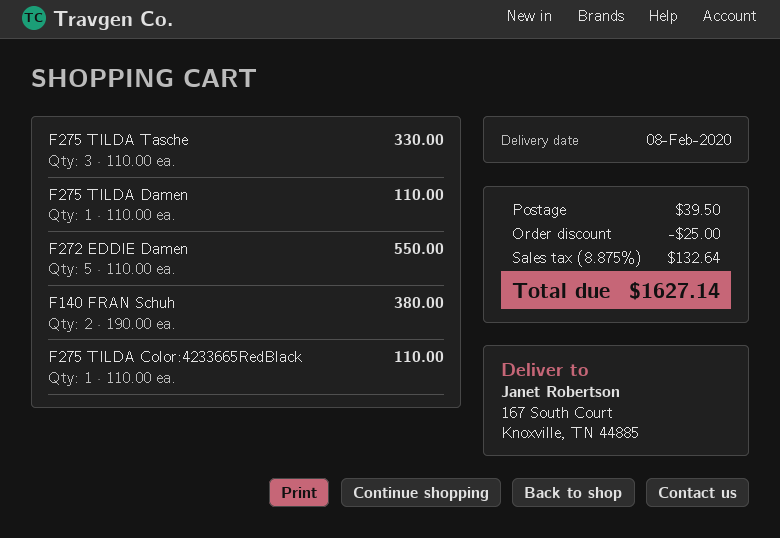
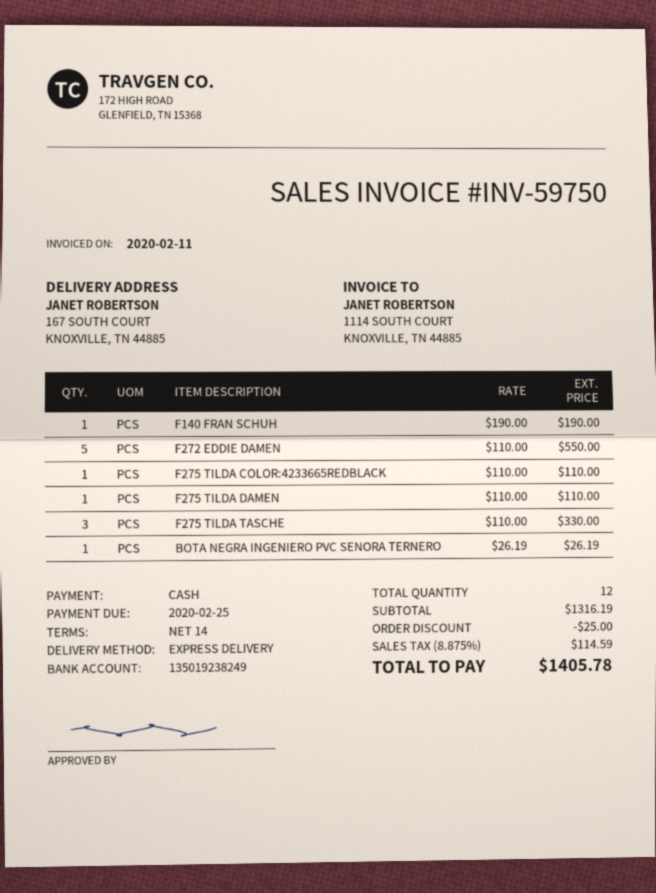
F140 FRAN Schuh: 2 x 190.00 = 380.00 -> 1 x 190.00 = 190.00
BOTA NEGRA INGENIERO PVC SENORA TERNERO: none -> 1 x 26.19 = 26.19
shipping: 39.50 -> none
tax: 8.875% = 132.64 -> 8.875% = 114.59
total: 1627.14 -> 1405.78

